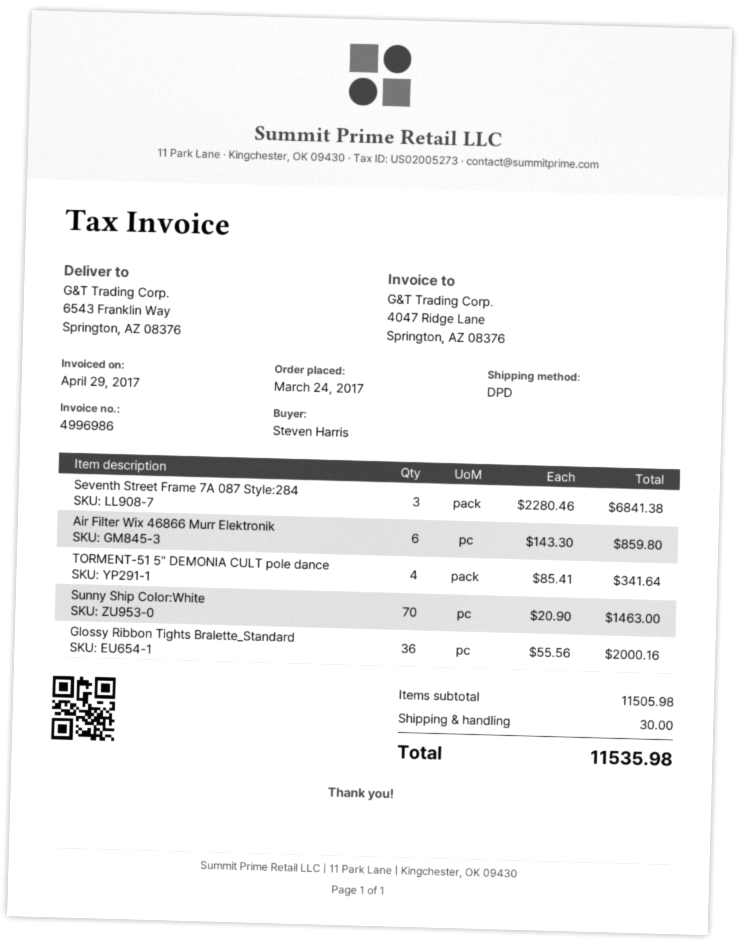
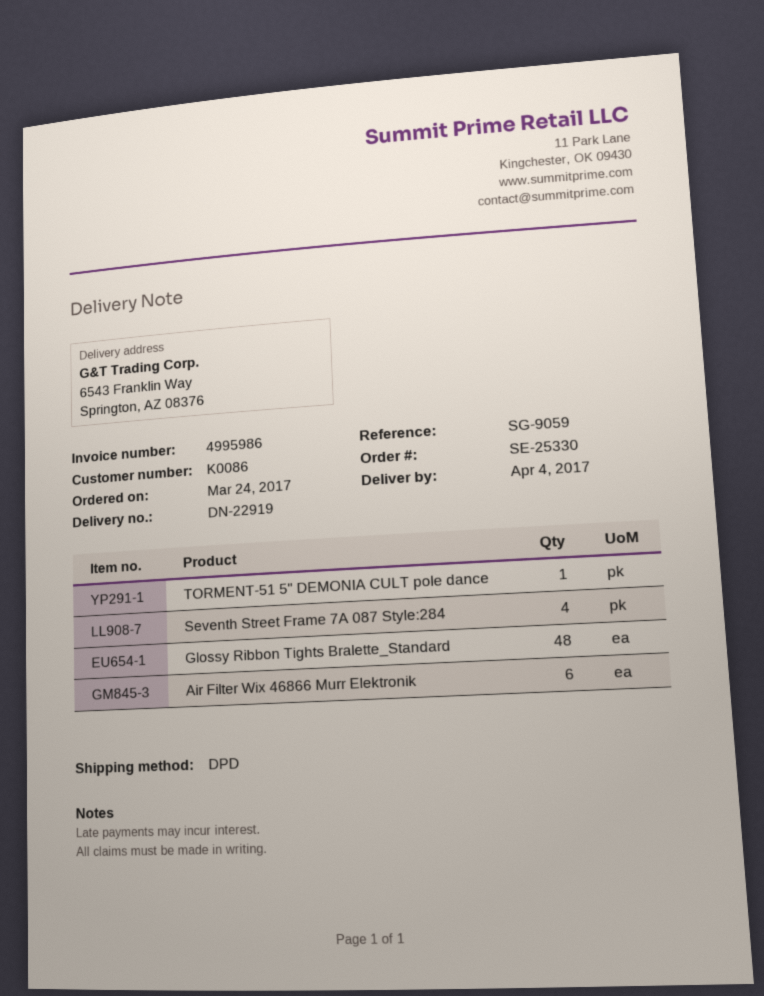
invoice number: 4996986 -> 4995986
Seventh Street Frame 7A 087 Style:284: 3 -> 4
TORMENT-51 5" DEMONIA CULT pole dance: 4 -> 1
Sunny Ship Color:White: 70 -> none
Glossy Ribbon Tights Bralette_Standard: 36 -> 48

